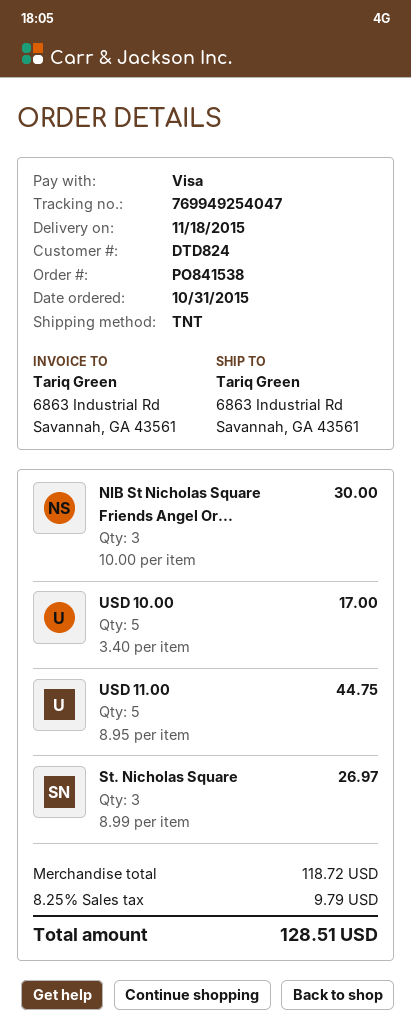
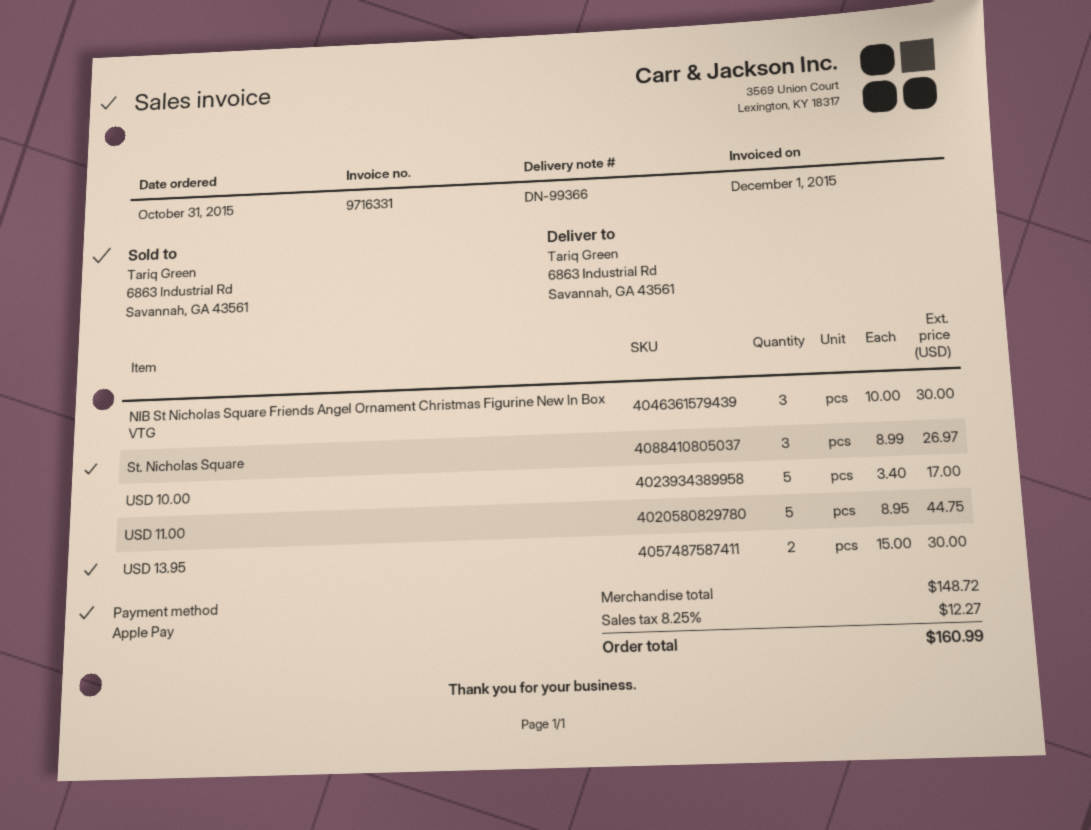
payment method: Visa -> Apple Pay
USD 13.95: none -> 2 x 15.00 = 30.00
subtotal: 118.72 -> 148.72
tax: 8.25% = 9.79 -> 8.25% = 12.27
total: 128.51 -> 160.99

